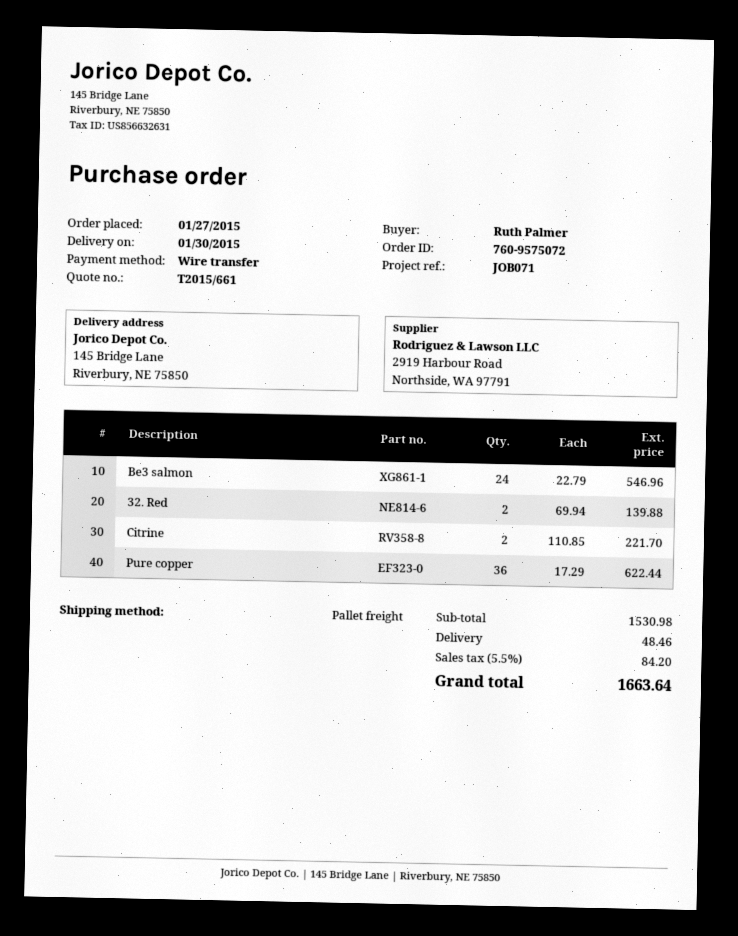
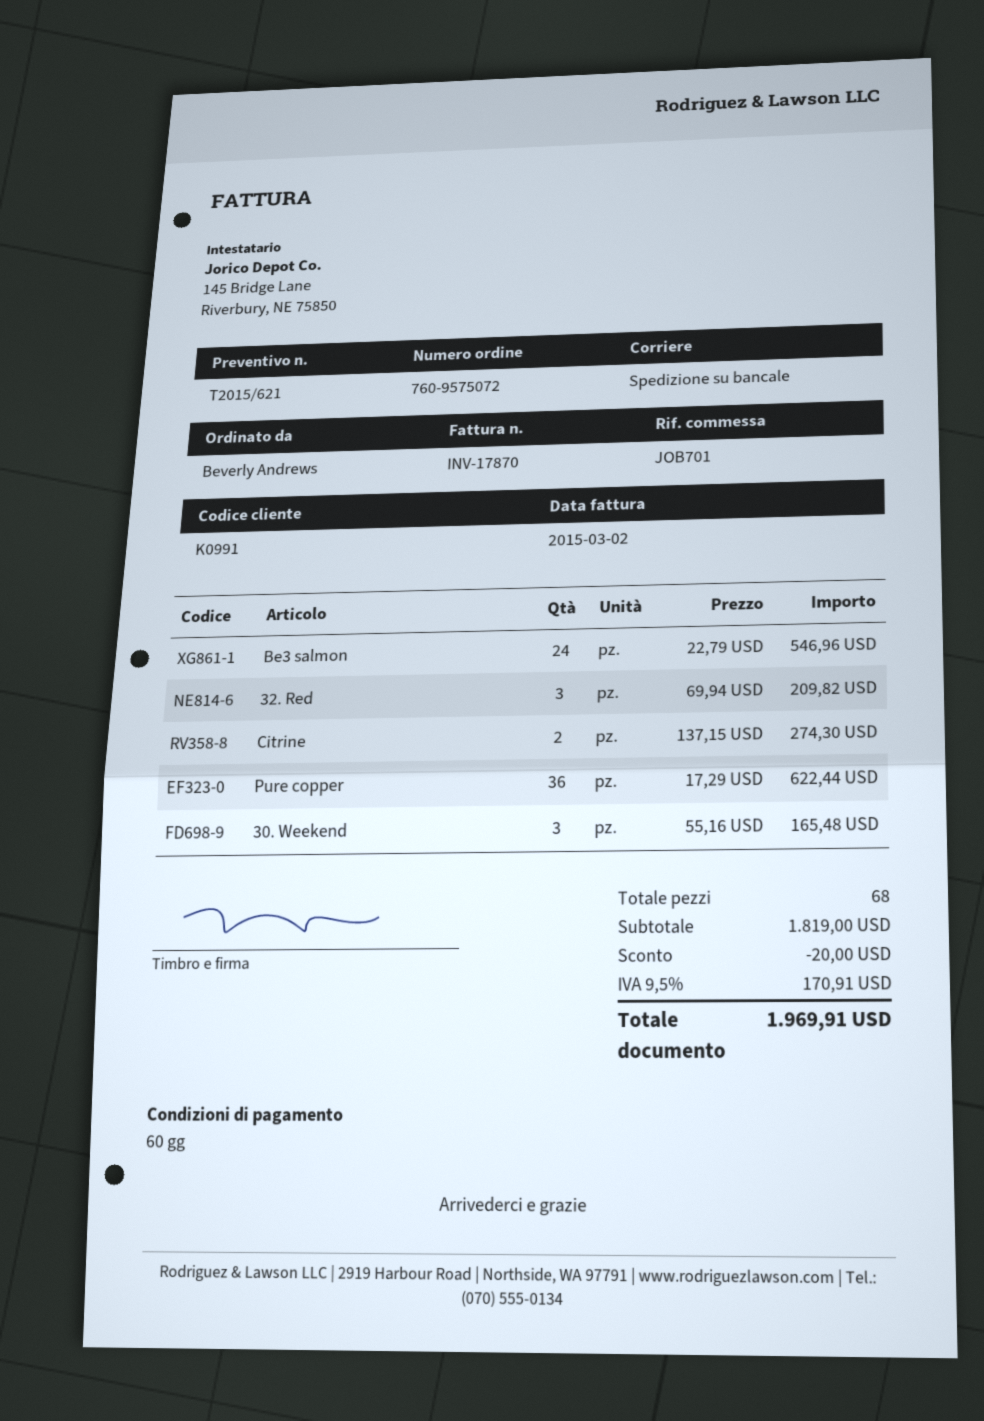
quote number: T2015/661 -> T2015/621
reference: JOB071 -> JOB701
ordered by: Ruth Palmer -> Beverly Andrews
32. Red: 2 x 69.94 = 139.88 -> 3 x 69.94 = 209.82
Citrine: 2 x 110.85 = 221.70 -> 2 x 137.15 = 274.30
30. Weekend: none -> 3 x 55.16 = 165.48
subtotal: 1530.98 -> 1819.00
discount: none -> 20.00
shipping: 48.46 -> none
tax: 5.5% = 84.20 -> 9.5% = 170.91
total: 1663.64 -> 1969.91

